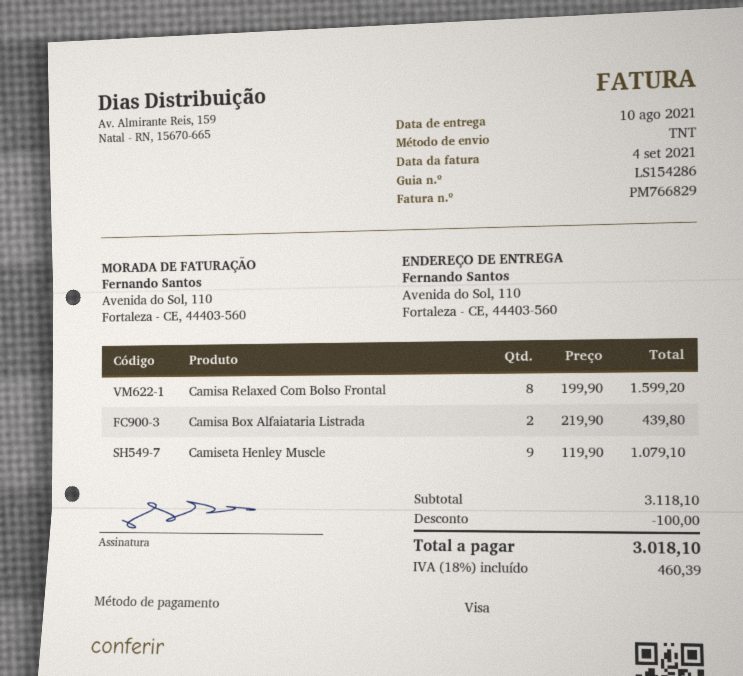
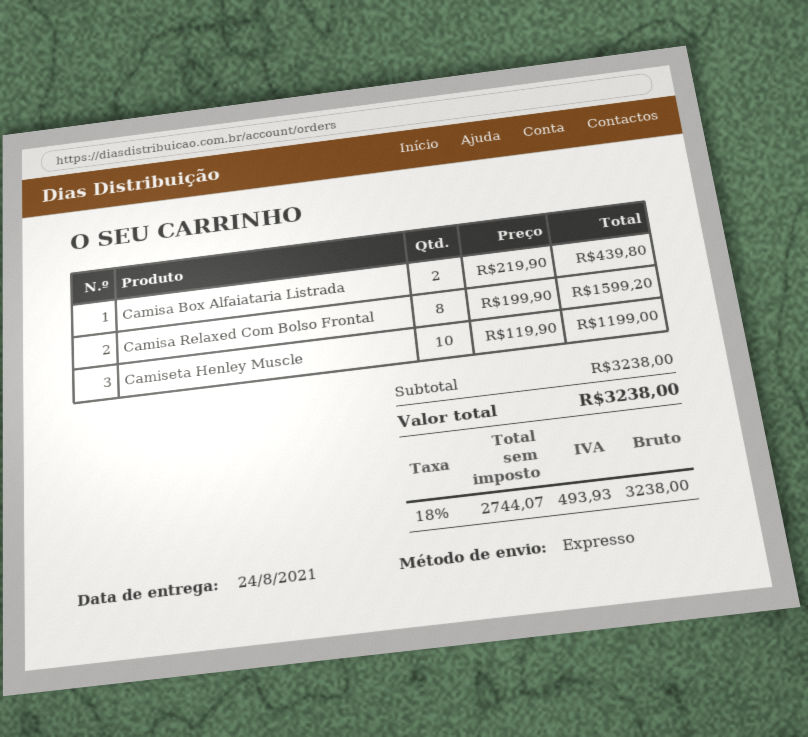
delivery date: 2021-08-10 -> 2021-08-24
shipping method: TNT -> express
Camiseta Henley Muscle: 9 x 119.90 = 1079.10 -> 10 x 119.90 = 1199.00
subtotal: 3118.10 -> 3238.00
discount: 100.00 -> none
tax: 18% = 460.39 -> 18% = 493.93
total: 3018.10 -> 3238.00

